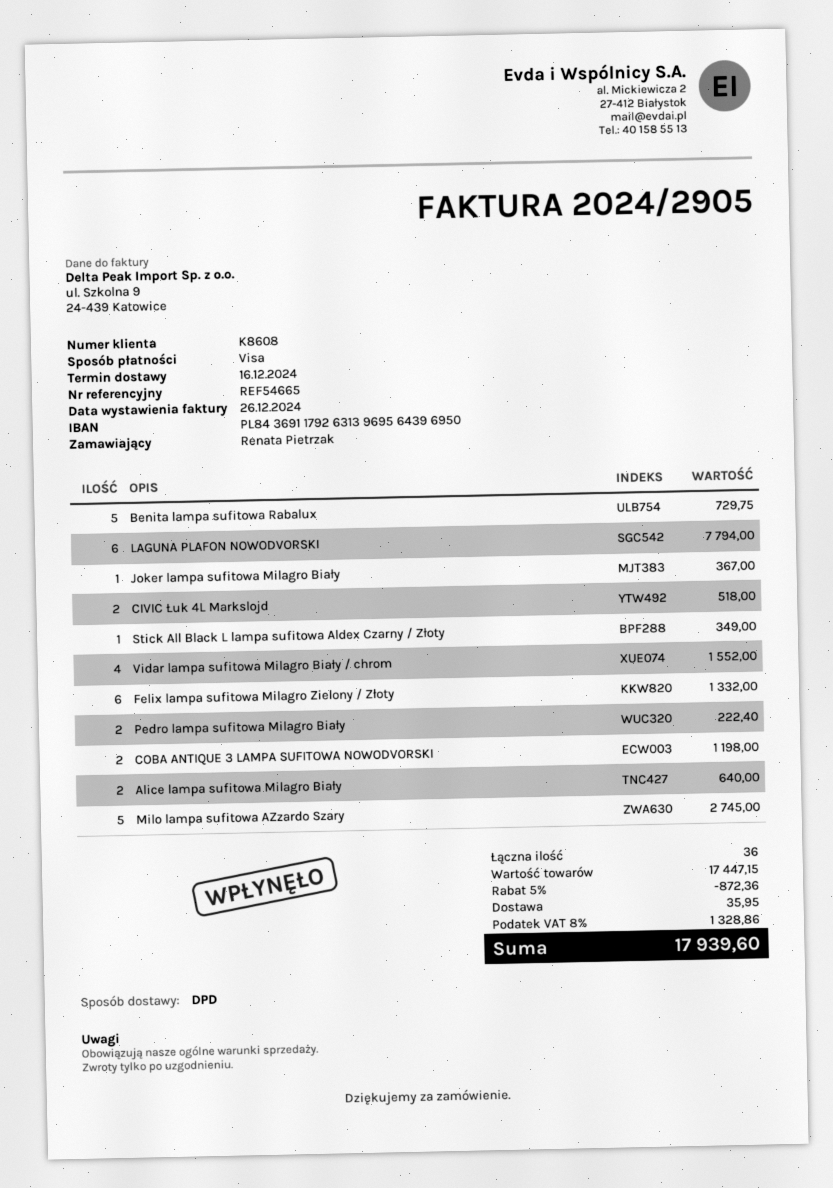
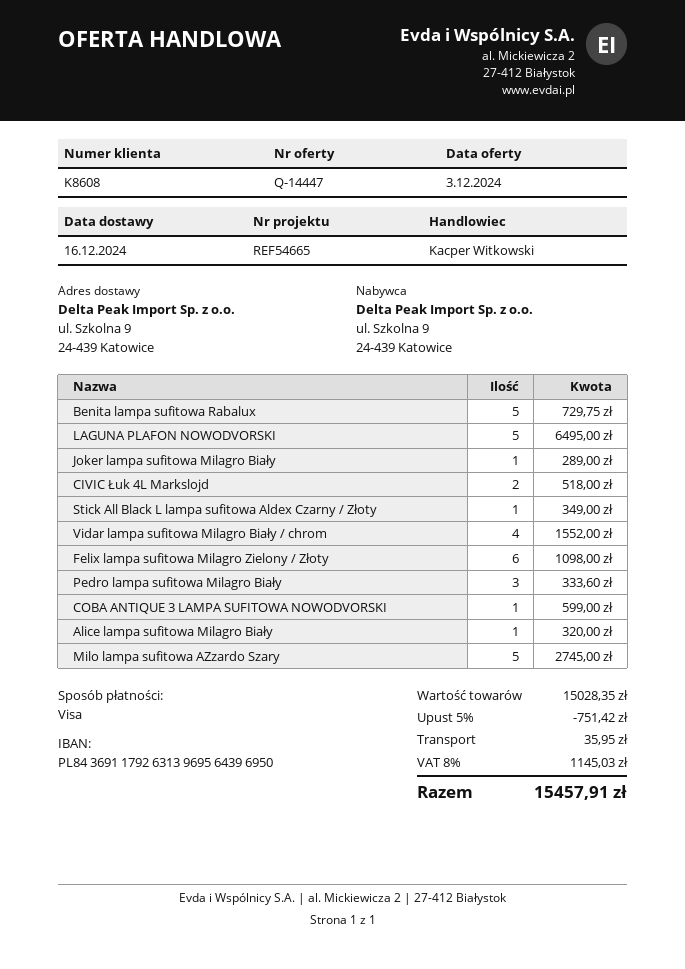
LAGUNA PLAFON NOWODVORSKI: 6 for 7794.00 -> 5 for 6495.00
Joker lampa sufitowa Milagro Biały: 1 for 367.00 -> 1 for 289.00
Felix lampa sufitowa Milagro Zielony / Złoty: 6 for 1332.00 -> 6 for 1098.00
Pedro lampa sufitowa Milagro Biały: 2 for 222.40 -> 3 for 333.60
COBA ANTIQUE 3 LAMPA SUFITOWA NOWODVORSKI: 2 for 1198.00 -> 1 for 599.00
Alice lampa sufitowa Milagro Biały: 2 for 640.00 -> 1 for 320.00
subtotal: 17447.15 -> 15028.35
discount: 5% = 872.36 -> 5% = 751.42
tax: 8% = 1328.86 -> 8% = 1145.03
total: 17939.60 -> 15457.91

